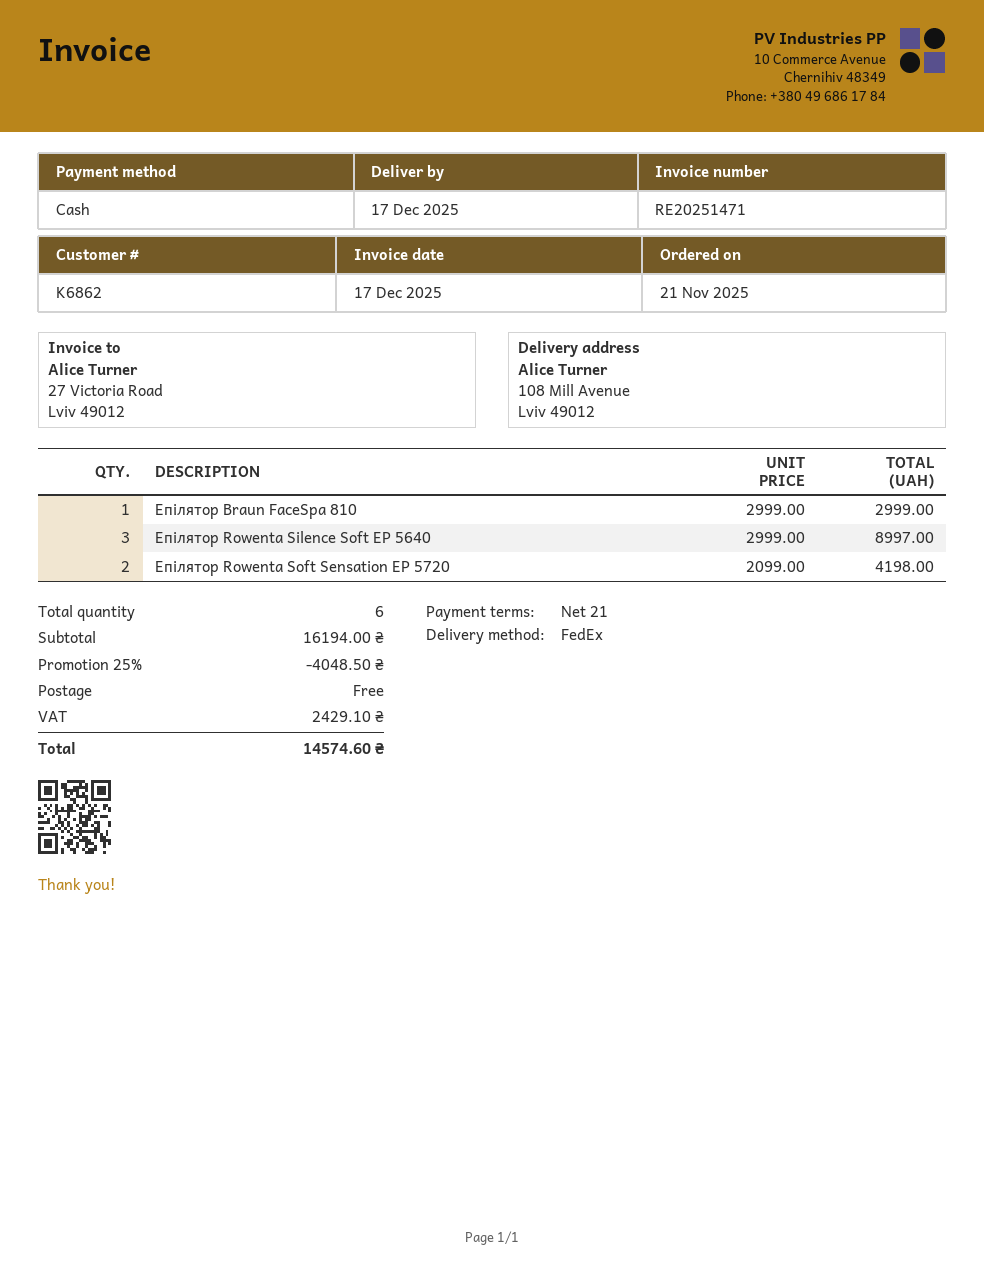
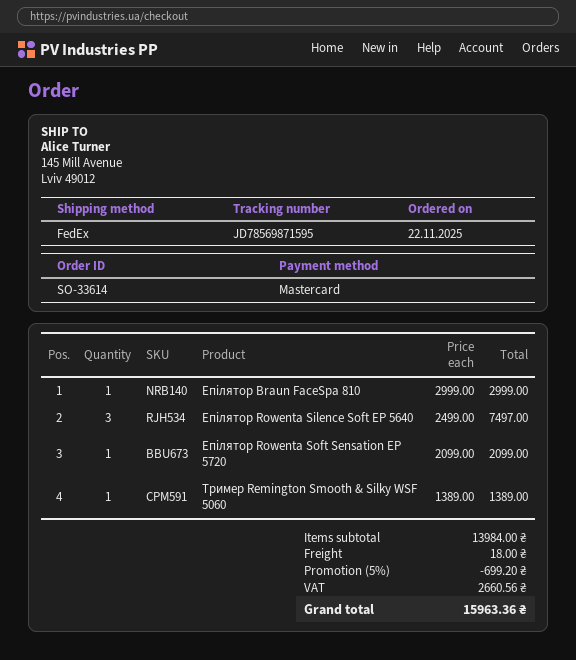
order date: 2025-11-21 -> 2025-11-22
payment method: cash -> Mastercard
ship to: 108 Mill Avenue, Lviv 49012 -> 145 Mill Avenue, Lviv 49012
Епілятор Rowenta Silence Soft EP 5640: 3 x 2999.00 = 8997.00 -> 3 x 2499.00 = 7497.00
Епілятор Rowenta Soft Sensation EP 5720: 2 x 2099.00 = 4198.00 -> 1 x 2099.00 = 2099.00
Тример Remington Smooth & Silky WSF 5060: none -> 1 x 1389.00 = 1389.00
subtotal: 16194.00 -> 13984.00
discount: 25% = 4048.50 -> 5% = 699.20
shipping: 0.00 -> 18.00
tax: 2429.10 -> 2660.56
total: 14574.60 -> 15963.36

